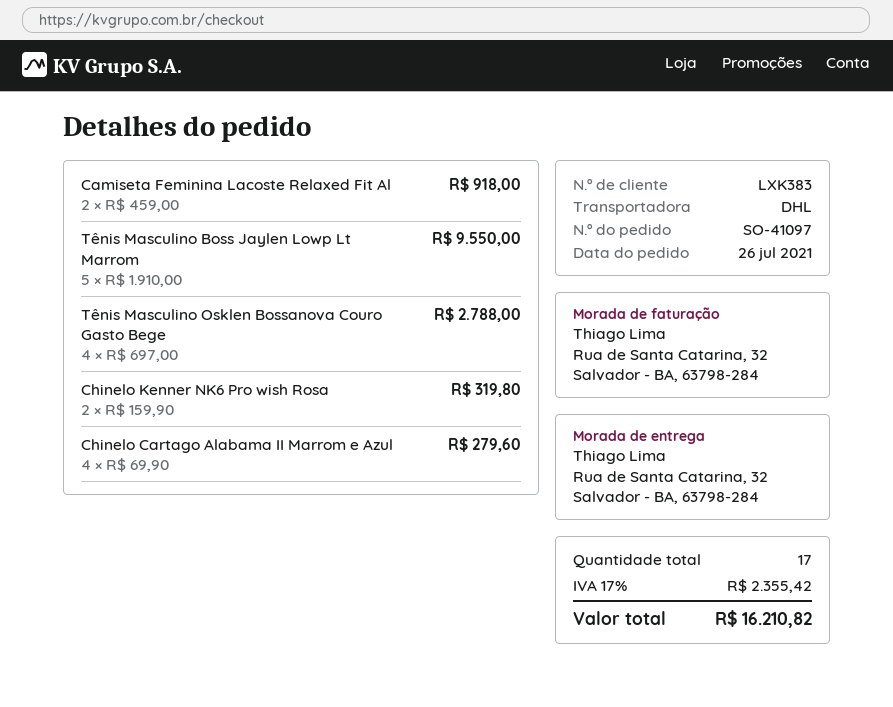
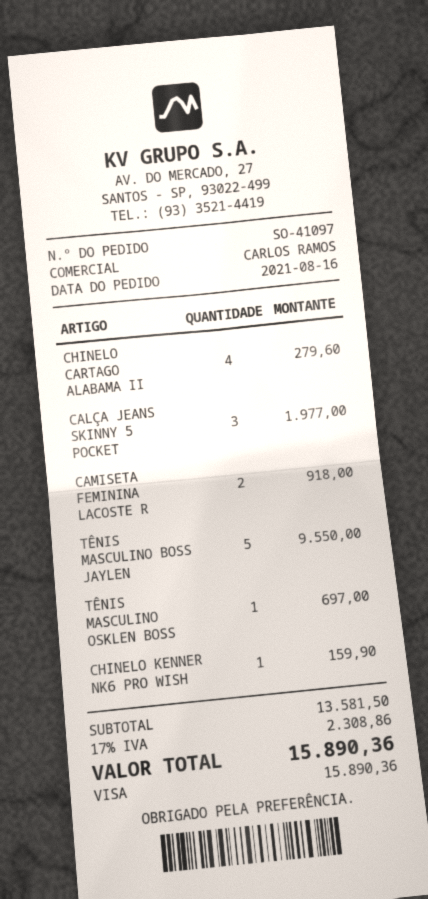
order date: 2021-07-26 -> 2021-08-16
Tênis Masculino Osklen Bossanova Couro Gasto Bege: 4 for 2788.00 -> 1 for 697.00
Chinelo Kenner NK6 Pro wish Rosa: 2 for 319.80 -> 1 for 159.90
CALÇA JEANS SKINNY 5 POCKET: none -> 3 for 1977.00
tax: 17% = 2355.42 -> 17% = 2308.86
total: 16210.82 -> 15890.36

